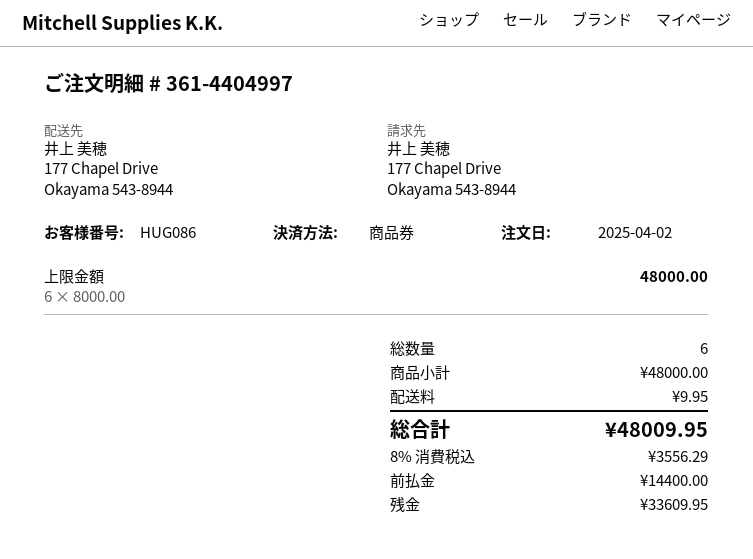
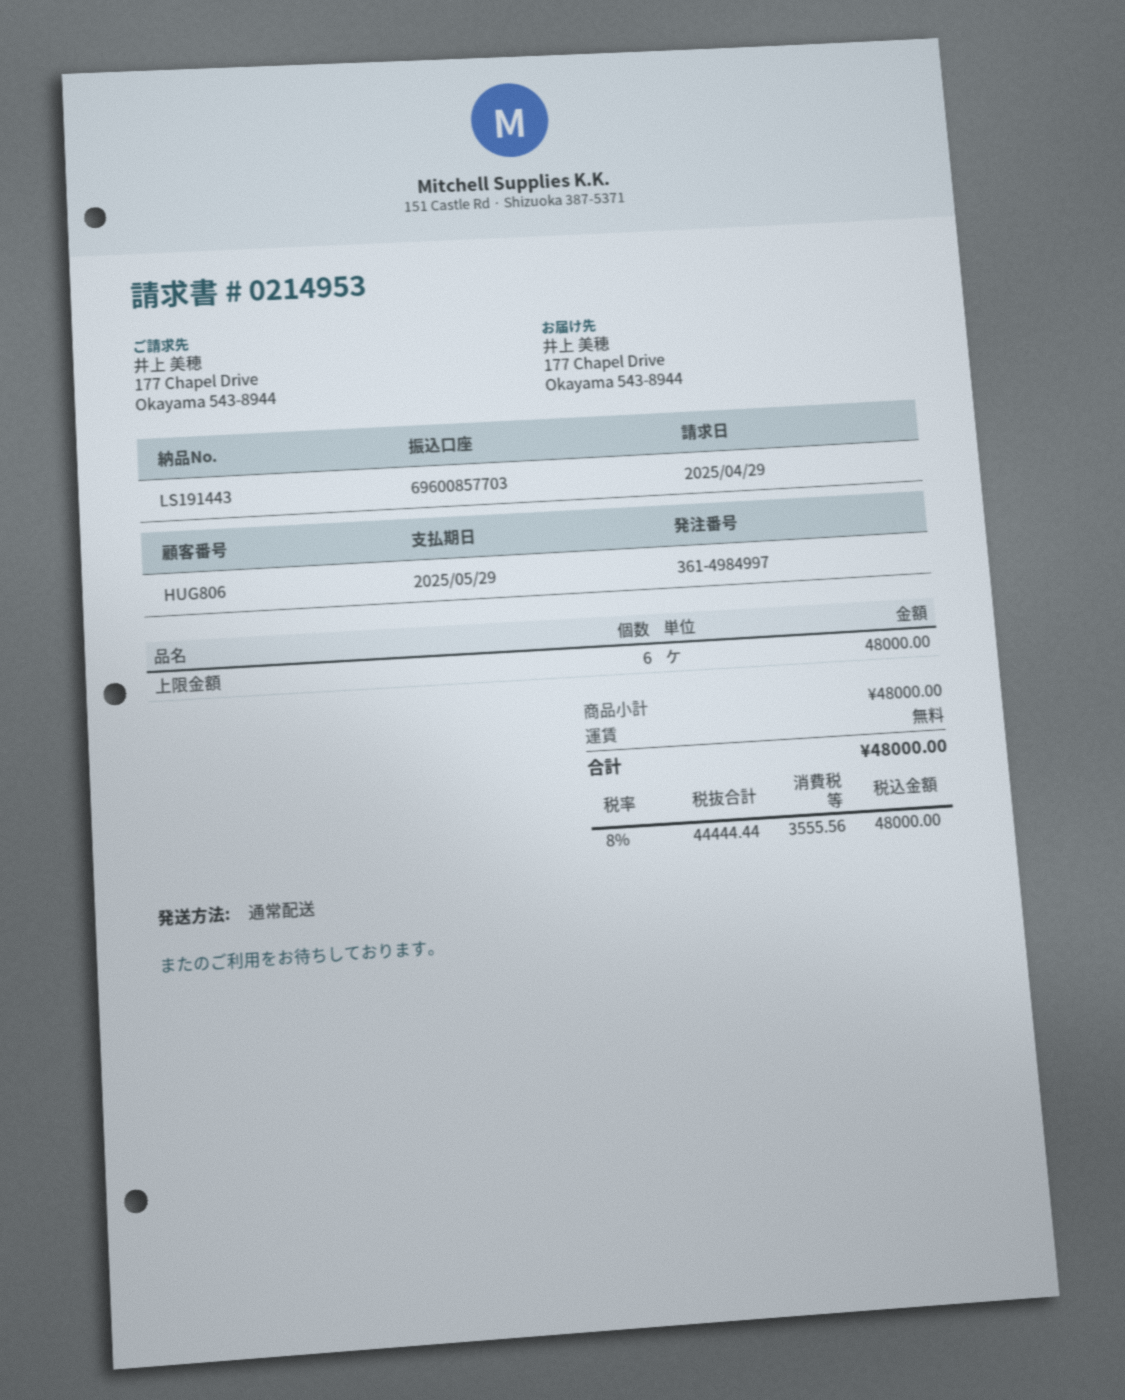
order number: 361-4404997 -> 361-4984997
customer number: HUG086 -> HUG806
shipping: 9.95 -> 0.00
tax: 8% = 3556.29 -> 8% = 3555.56
total: 48009.95 -> 48000.00

